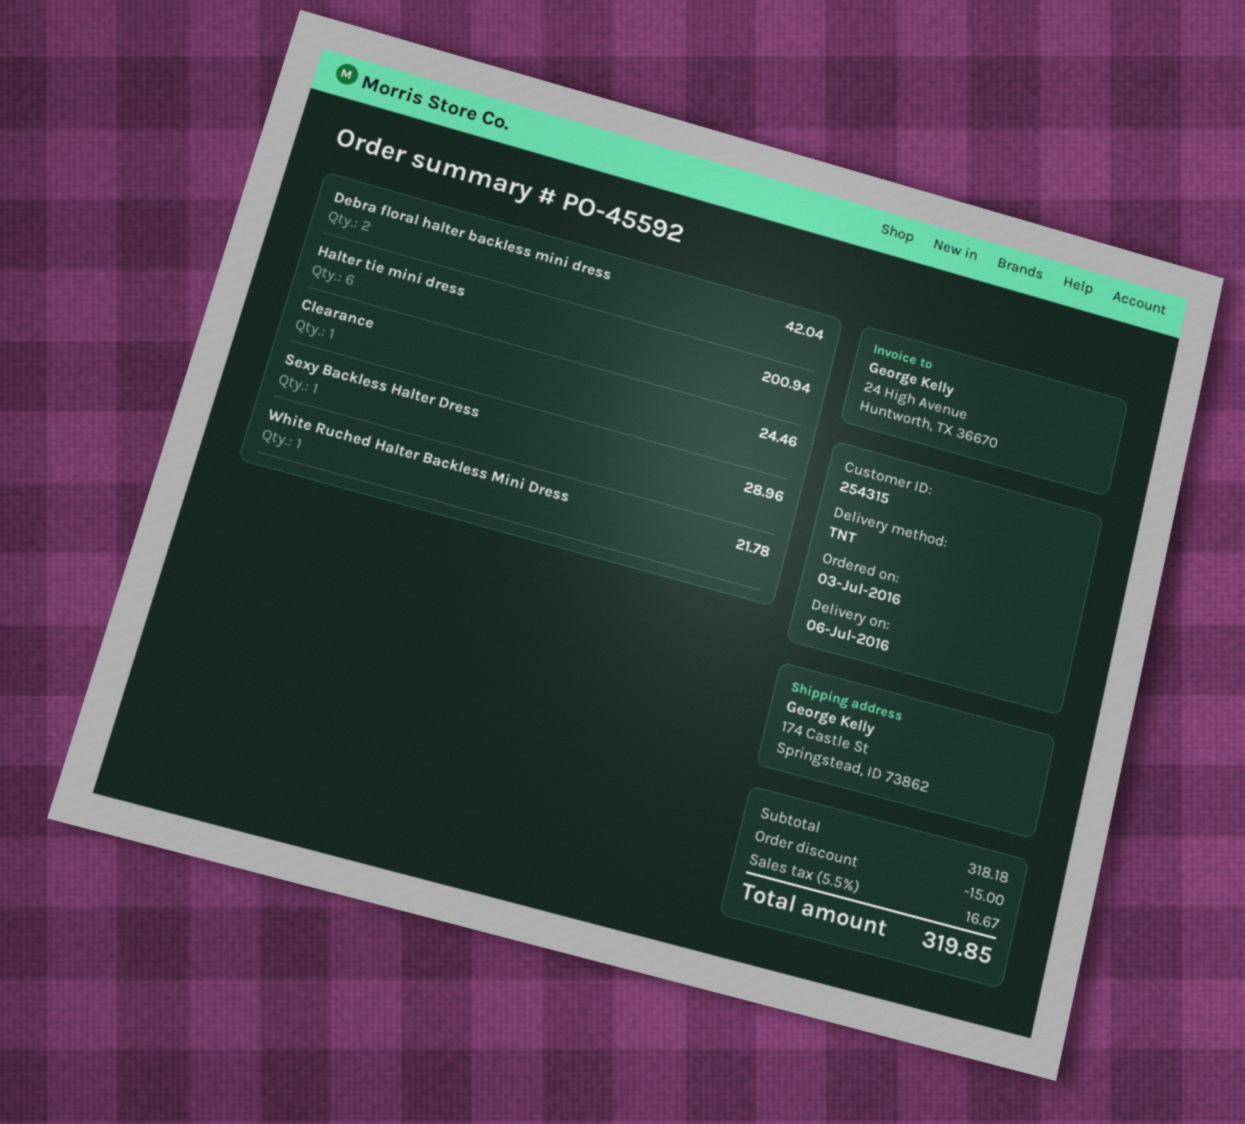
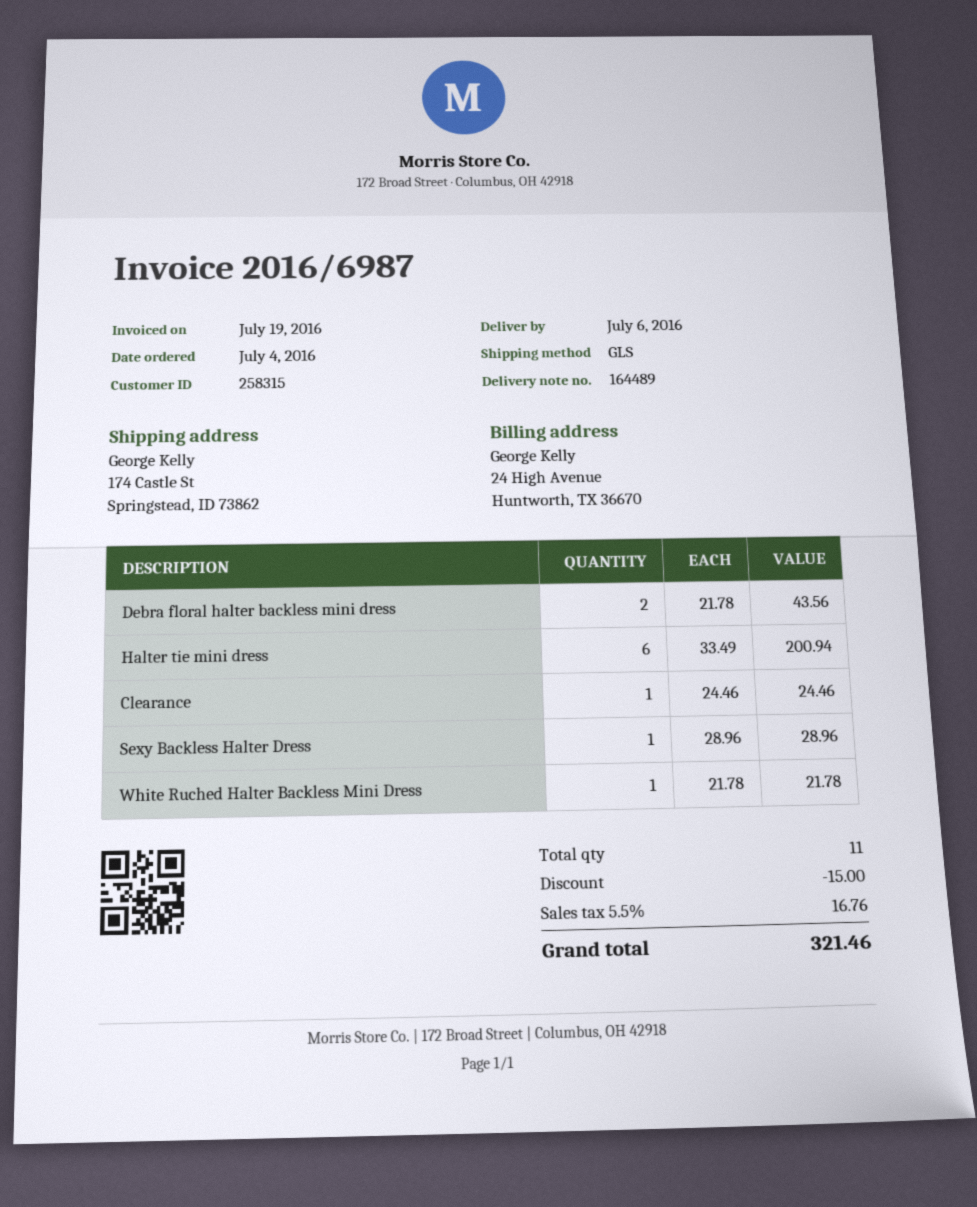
order date: 2016-07-03 -> 2016-07-04
customer number: 254315 -> 258315
shipping method: TNT -> GLS
Debra floral halter backless mini dress: 2 for 42.04 -> 2 for 43.56
tax: 5.5% = 16.67 -> 5.5% = 16.76
total: 319.85 -> 321.46

